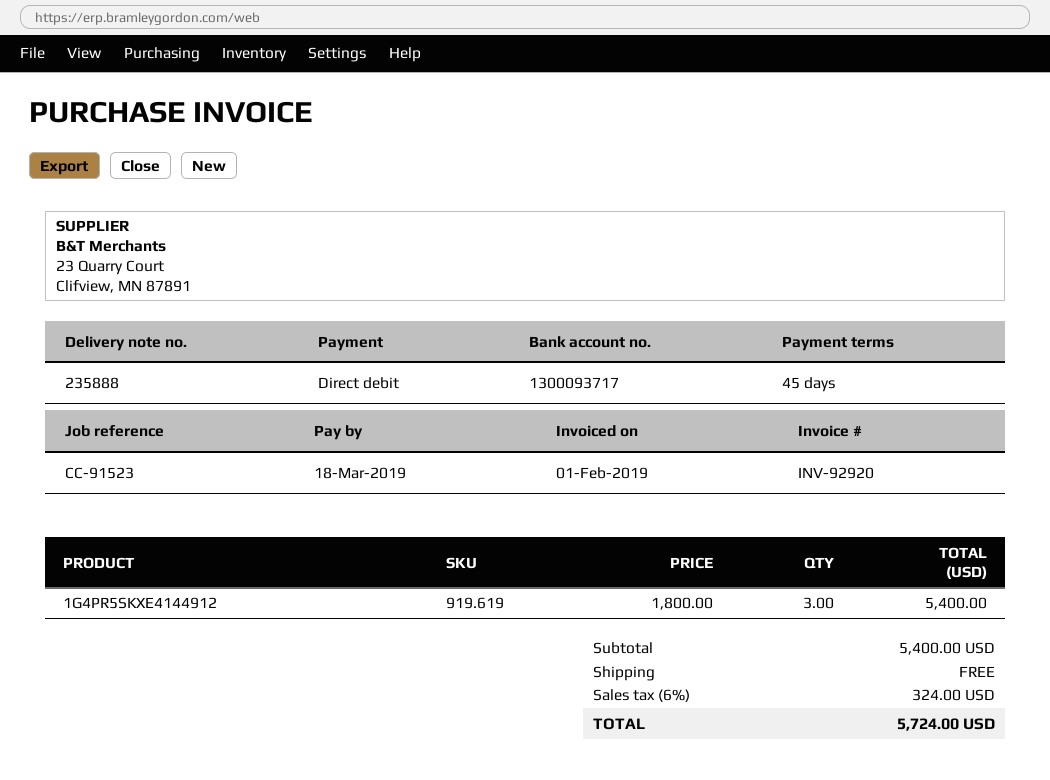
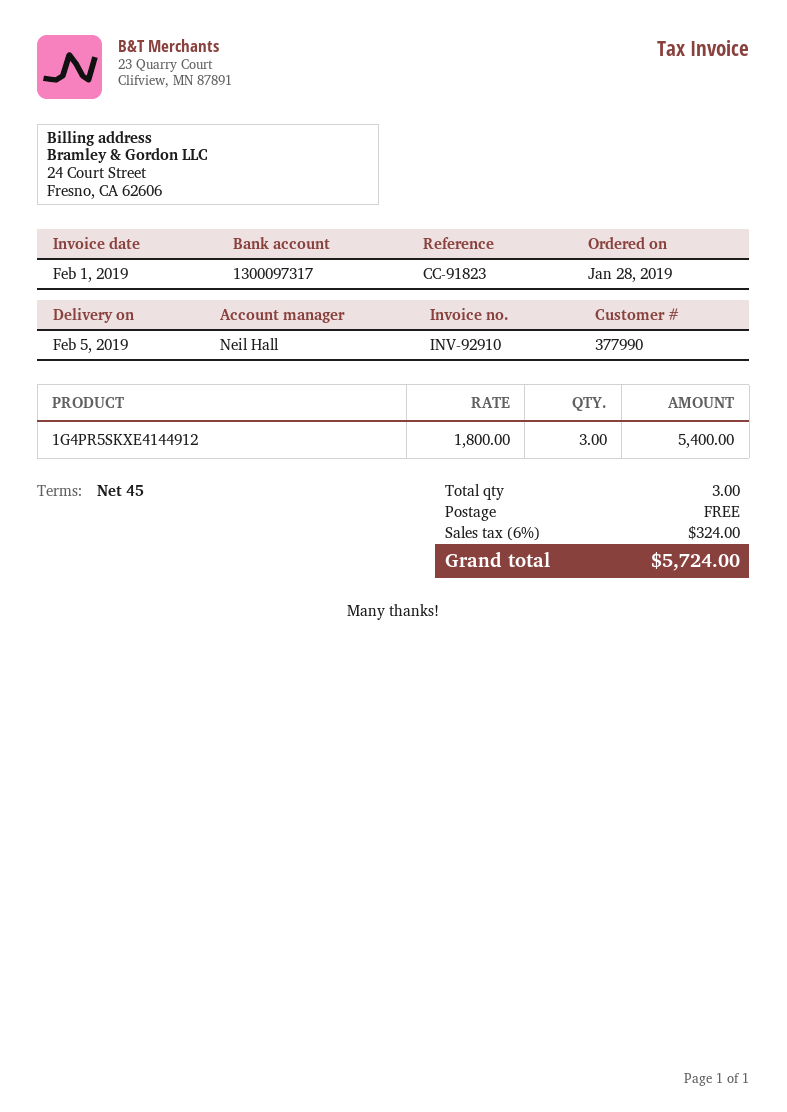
invoice number: INV-92920 -> INV-92910
reference: CC-91523 -> CC-91823
bank account: 1300093717 -> 1300097317

